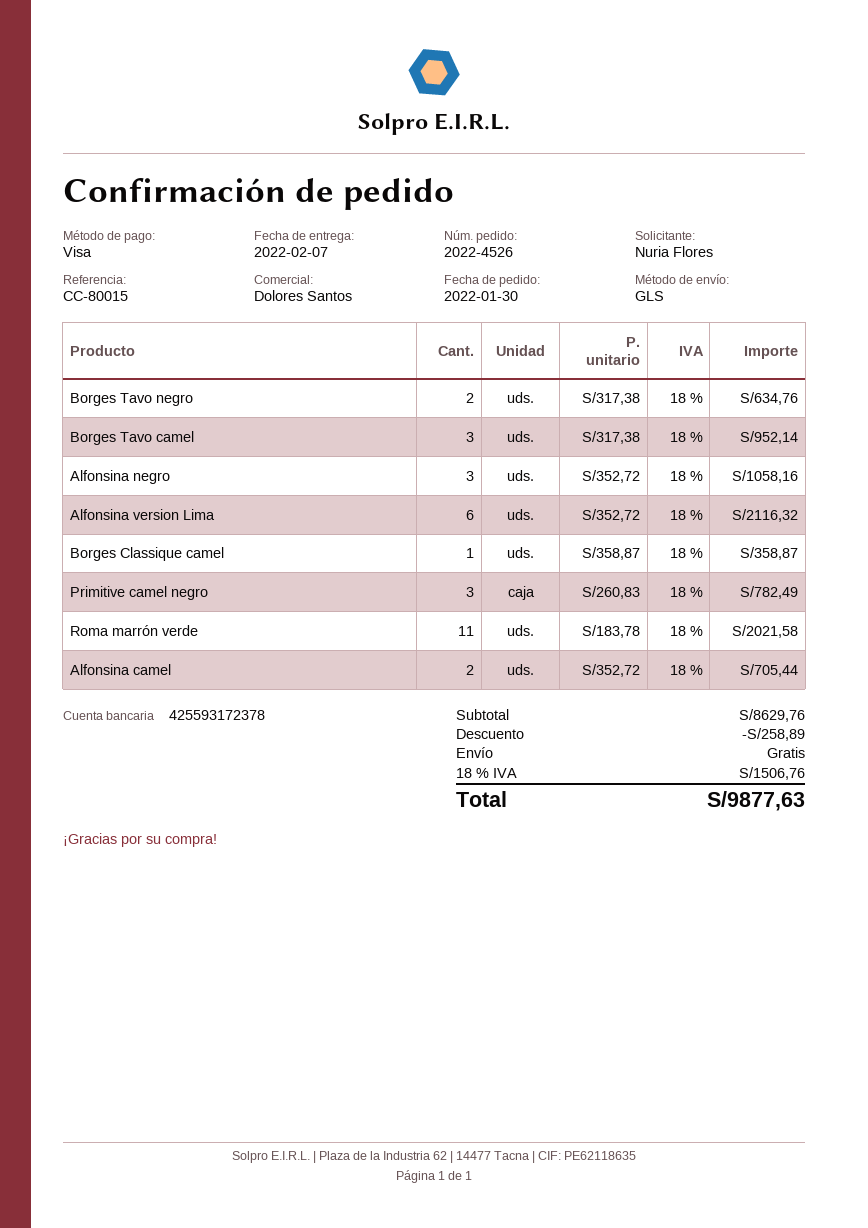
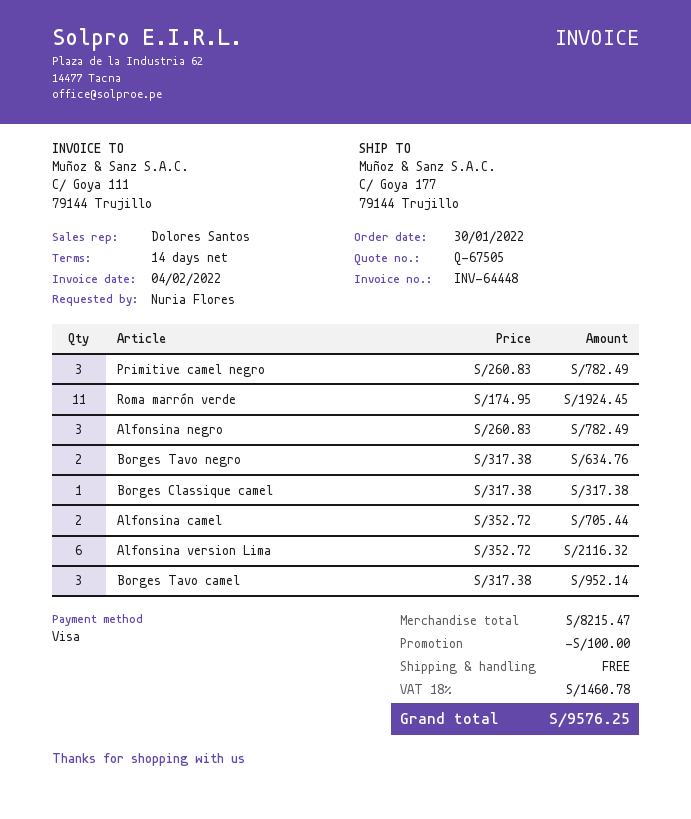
Alfonsina negro: 3 x 352.72 = 1058.16 -> 3 x 260.83 = 782.49
Borges Classique camel: 1 x 358.87 = 358.87 -> 1 x 317.38 = 317.38
Roma marrón verde: 11 x 183.78 = 2021.58 -> 11 x 174.95 = 1924.45
subtotal: 8629.76 -> 8215.47
discount: 258.89 -> 100.00
tax: 18% = 1506.76 -> 18% = 1460.78
total: 9877.63 -> 9576.25

